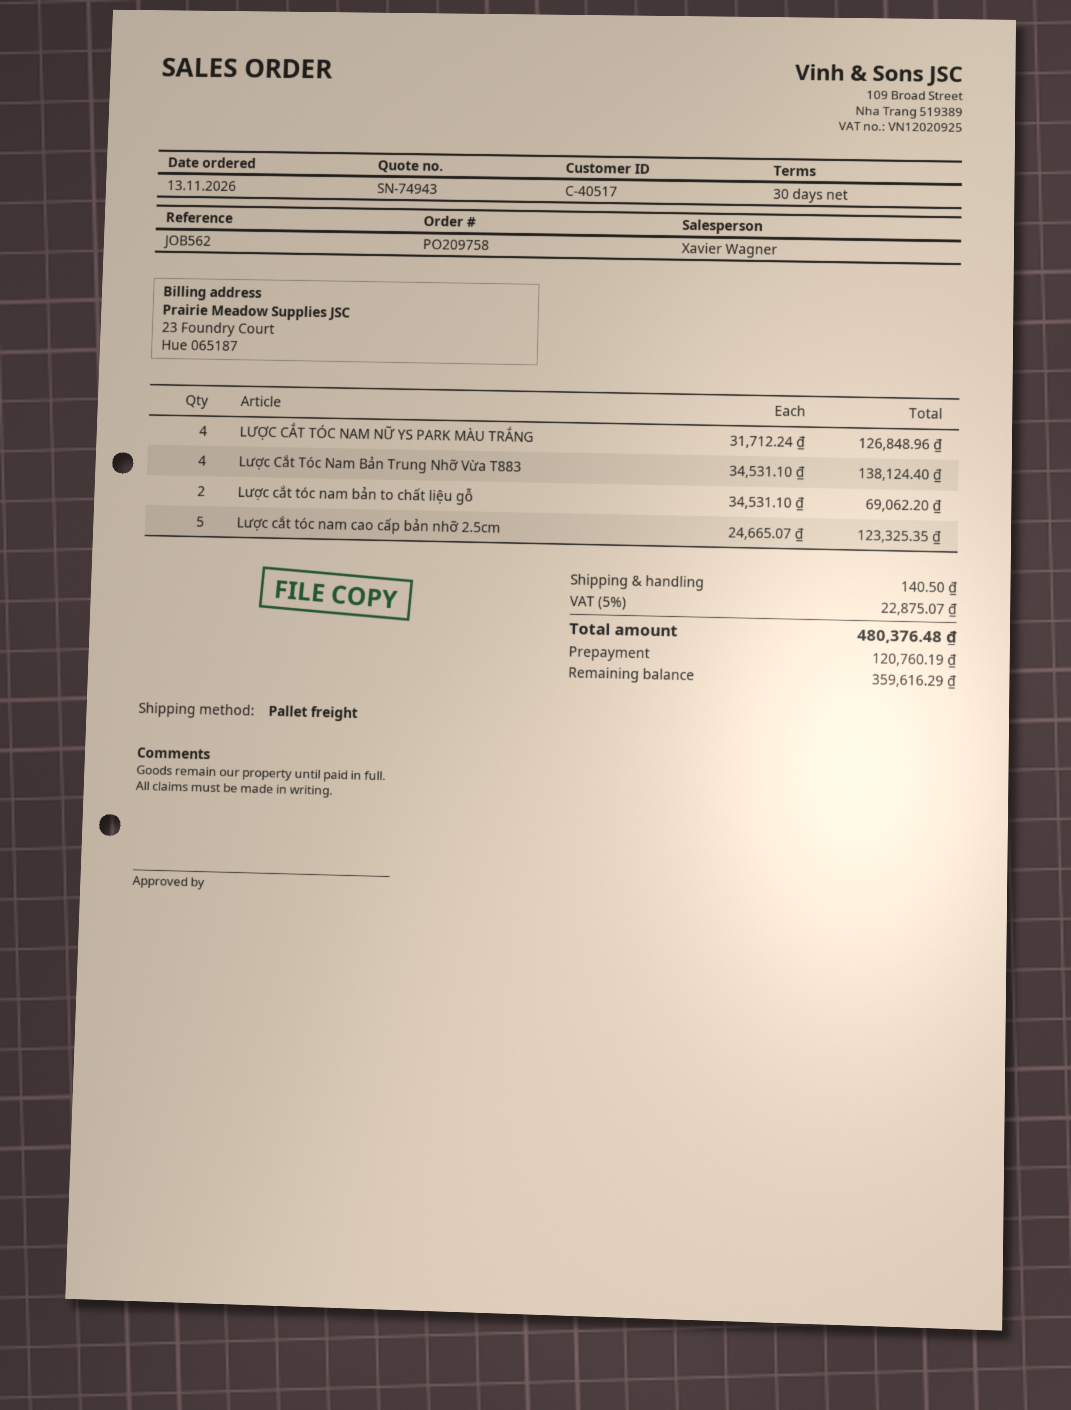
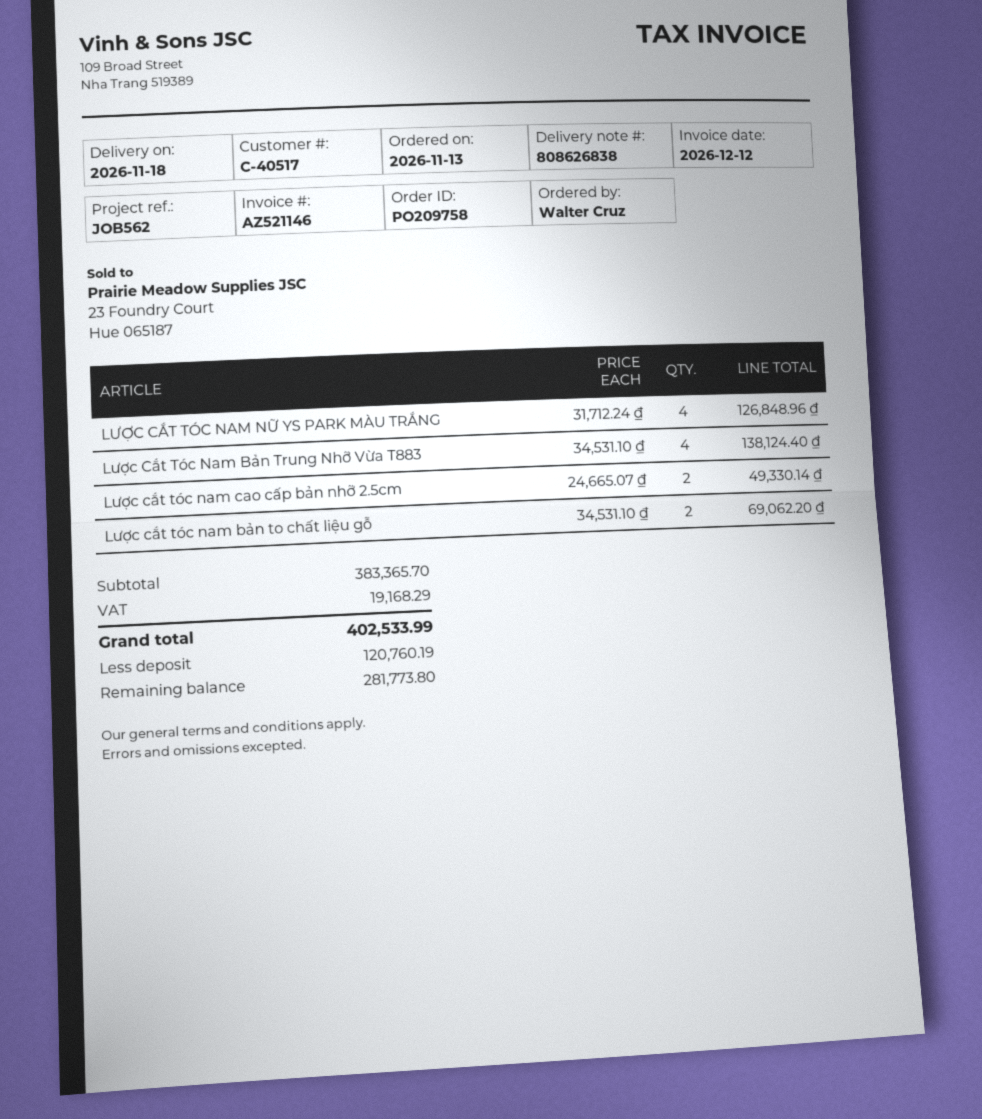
Lược cắt tóc nam cao cấp bản nhỡ 2.5cm: 5 x 24665.07 = 123325.35 -> 2 x 24665.07 = 49330.14
shipping: 140.50 -> none
tax: 22875.07 -> 19168.29
total: 480376.48 -> 402533.99
balance: 359616.29 -> 281773.80

